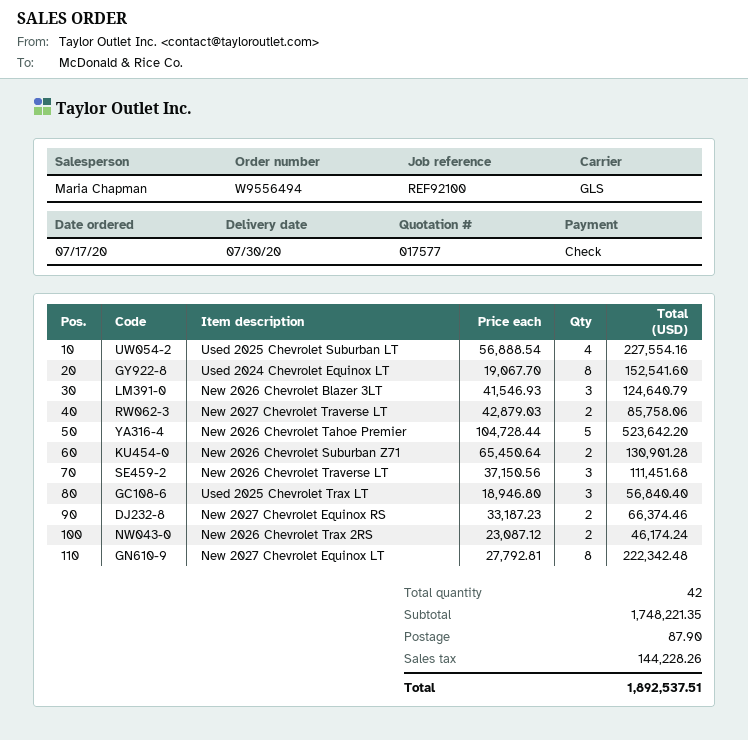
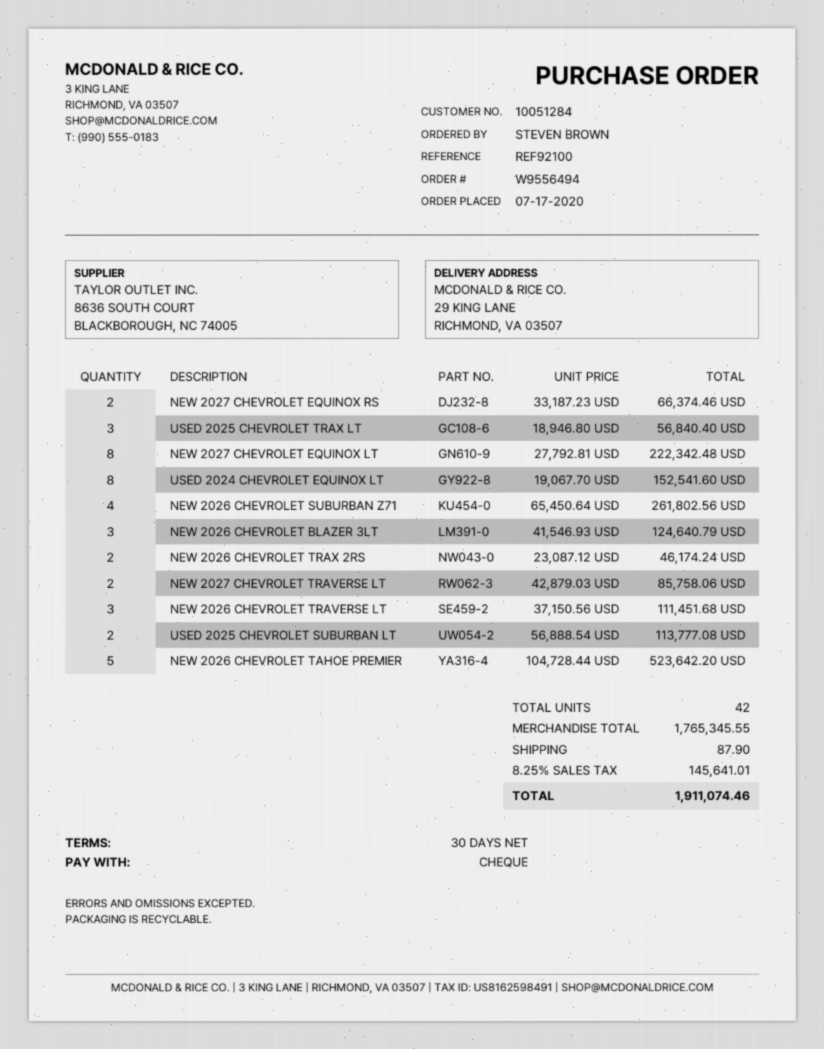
Used 2025 Chevrolet Suburban LT: 4 x 56888.54 = 227554.16 -> 2 x 56888.54 = 113777.08
New 2026 Chevrolet Suburban Z71: 2 x 65450.64 = 130901.28 -> 4 x 65450.64 = 261802.56
subtotal: 1748221.35 -> 1765345.55
tax: 144228.26 -> 145641.01
total: 1892537.51 -> 1911074.46

